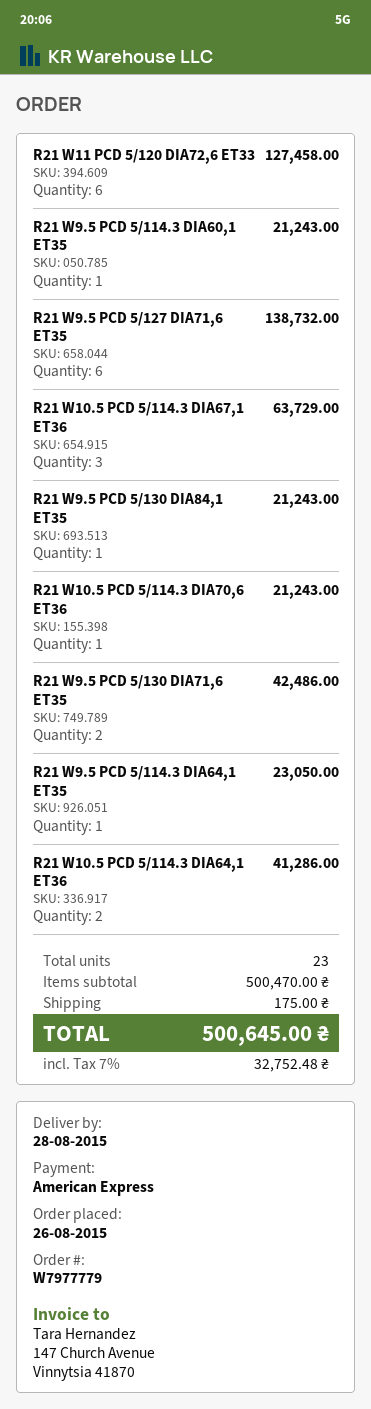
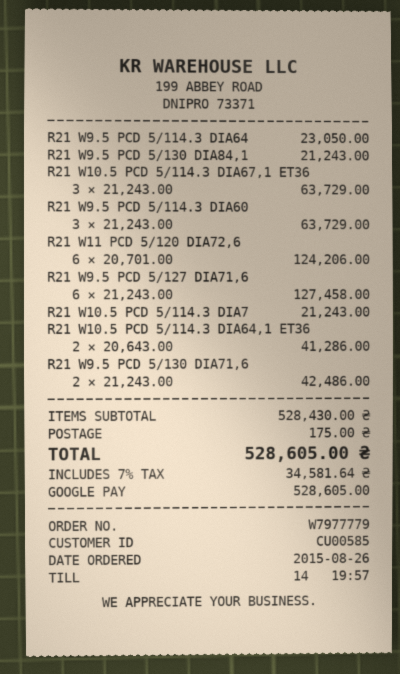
payment method: American Express -> Google Pay
R21 W11 PCD 5/120 DIA72,6 ET33: 6 for 127458.00 -> 6 for 124206.00
R21 W9.5 PCD 5/114.3 DIA60,1 ET35: 1 for 21243.00 -> 3 for 63729.00
R21 W9.5 PCD 5/127 DIA71,6 ET35: 6 for 138732.00 -> 6 for 127458.00
subtotal: 500470.00 -> 528430.00
tax: 7% = 32752.48 -> 7% = 34581.64
total: 500645.00 -> 528605.00

